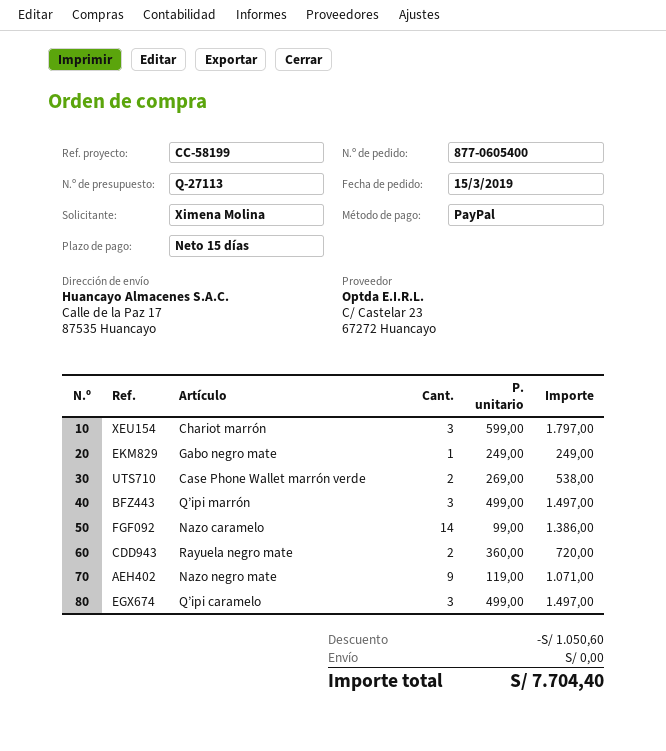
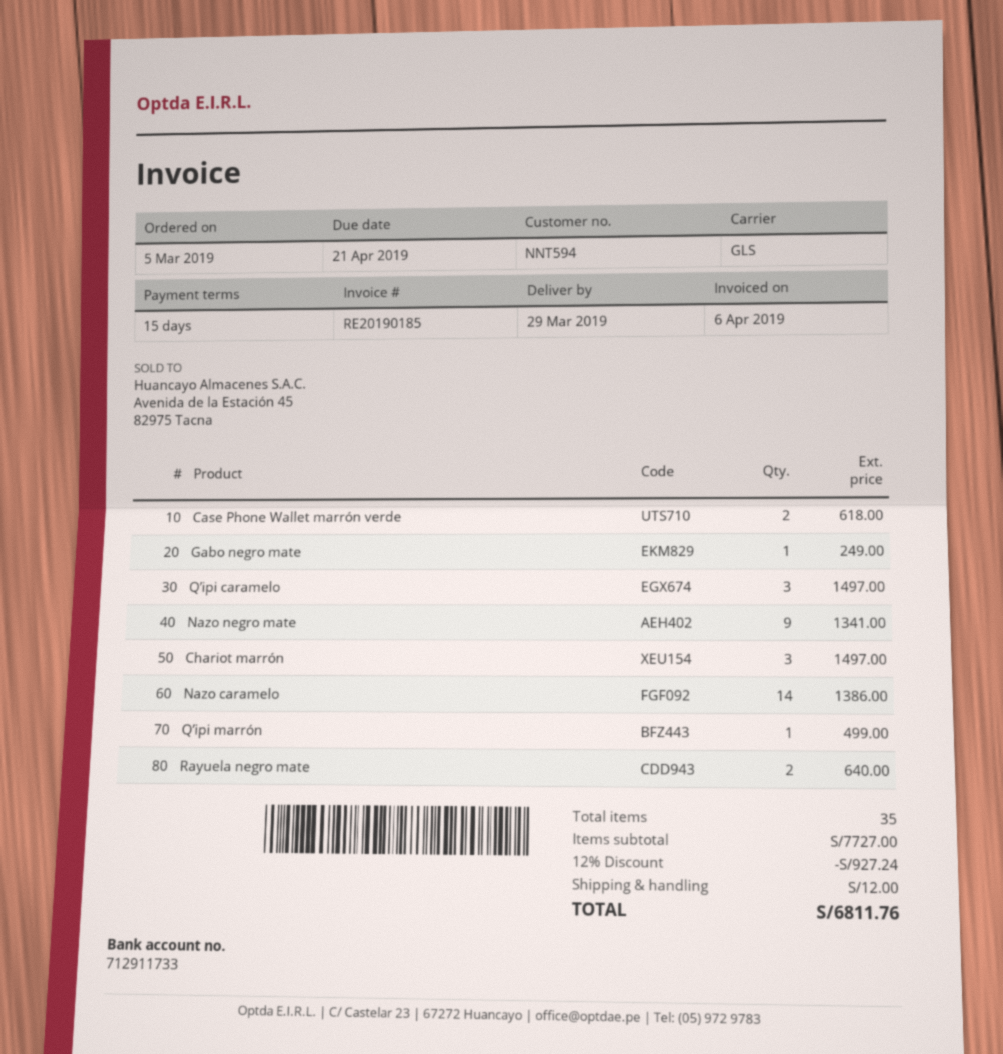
order date: 2019-03-15 -> 2019-03-05
Chariot marrón: 3 for 1797.00 -> 3 for 1497.00
Case Phone Wallet marrón verde: 2 for 538.00 -> 2 for 618.00
Q’ipi marrón: 3 for 1497.00 -> 1 for 499.00
Rayuela negro mate: 2 for 720.00 -> 2 for 640.00
Nazo negro mate: 9 for 1071.00 -> 9 for 1341.00
discount: 1050.60 -> 927.24
shipping: 0.00 -> 12.00
total: 7704.40 -> 6811.76

